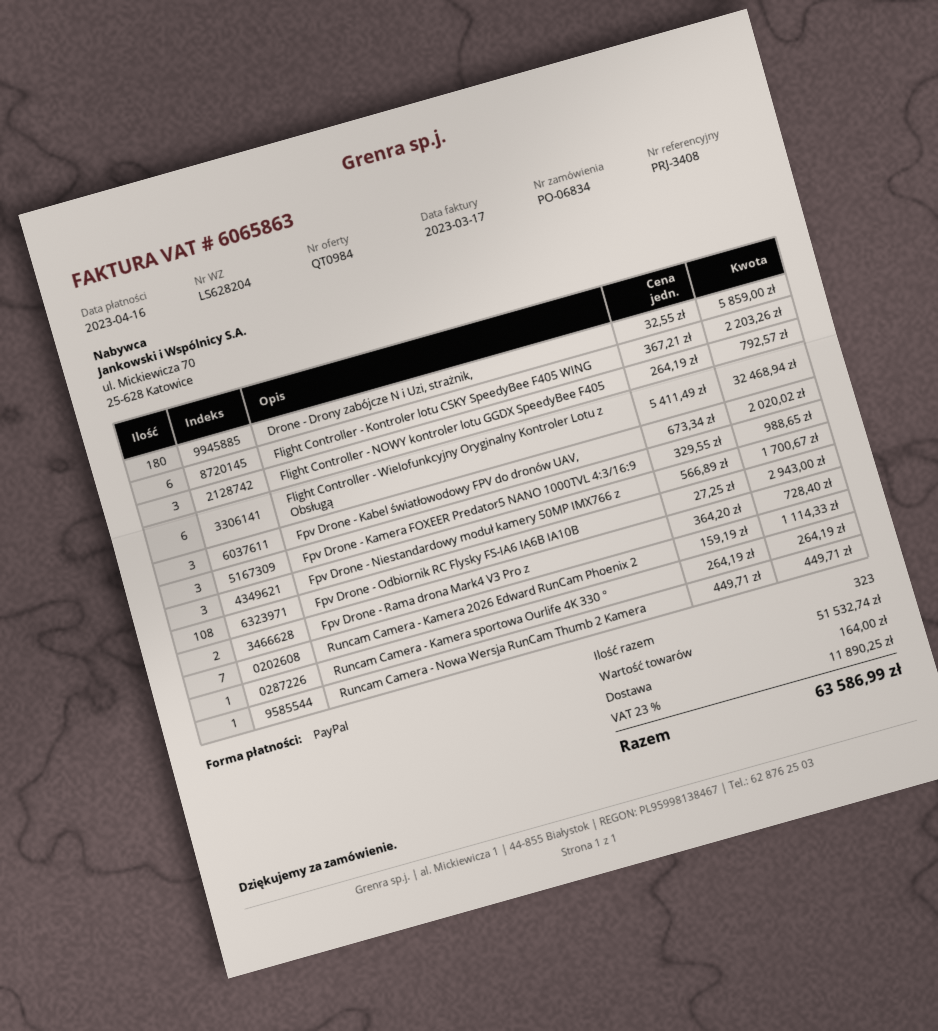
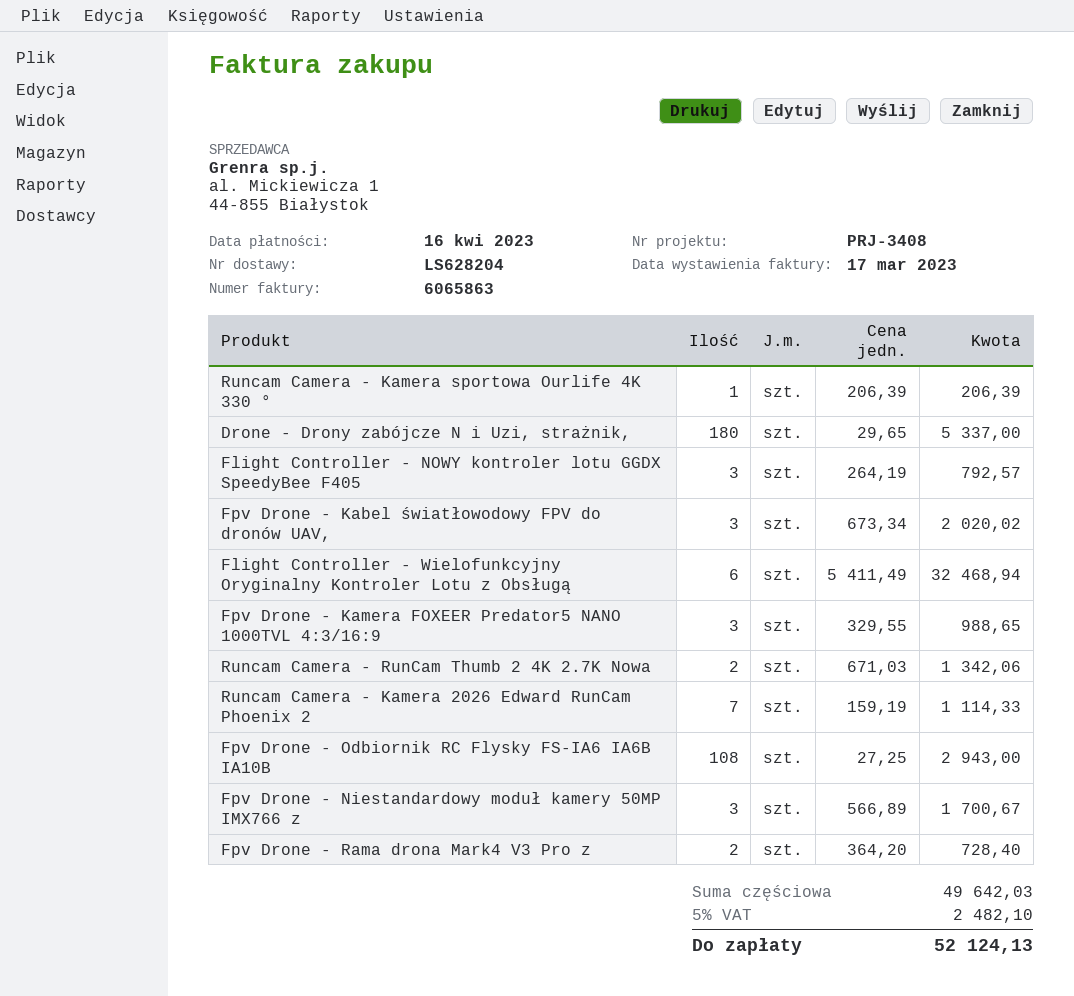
Drone - Drony zabójcze N i Uzi, strażnik,: 180 x 32.55 = 5859.00 -> 180 x 29.65 = 5337.00
Flight Controller - Kontroler lotu CSKY SpeedyBee F405 WING: 6 x 367.21 = 2203.26 -> none
Runcam Camera - Kamera sportowa Ourlife 4K 330 °: 1 x 264.19 = 264.19 -> 1 x 206.39 = 206.39
Runcam Camera - Nowa Wersja RunCam Thumb 2 Kamera: 1 x 449.71 = 449.71 -> none
Runcam Camera - RunCam Thumb 2 4K 2.7K Nowa: none -> 2 x 671.03 = 1342.06
subtotal: 51532.74 -> 49642.03
shipping: 164.00 -> none
tax: 23% = 11890.25 -> 5% = 2482.10
total: 63586.99 -> 52124.13

